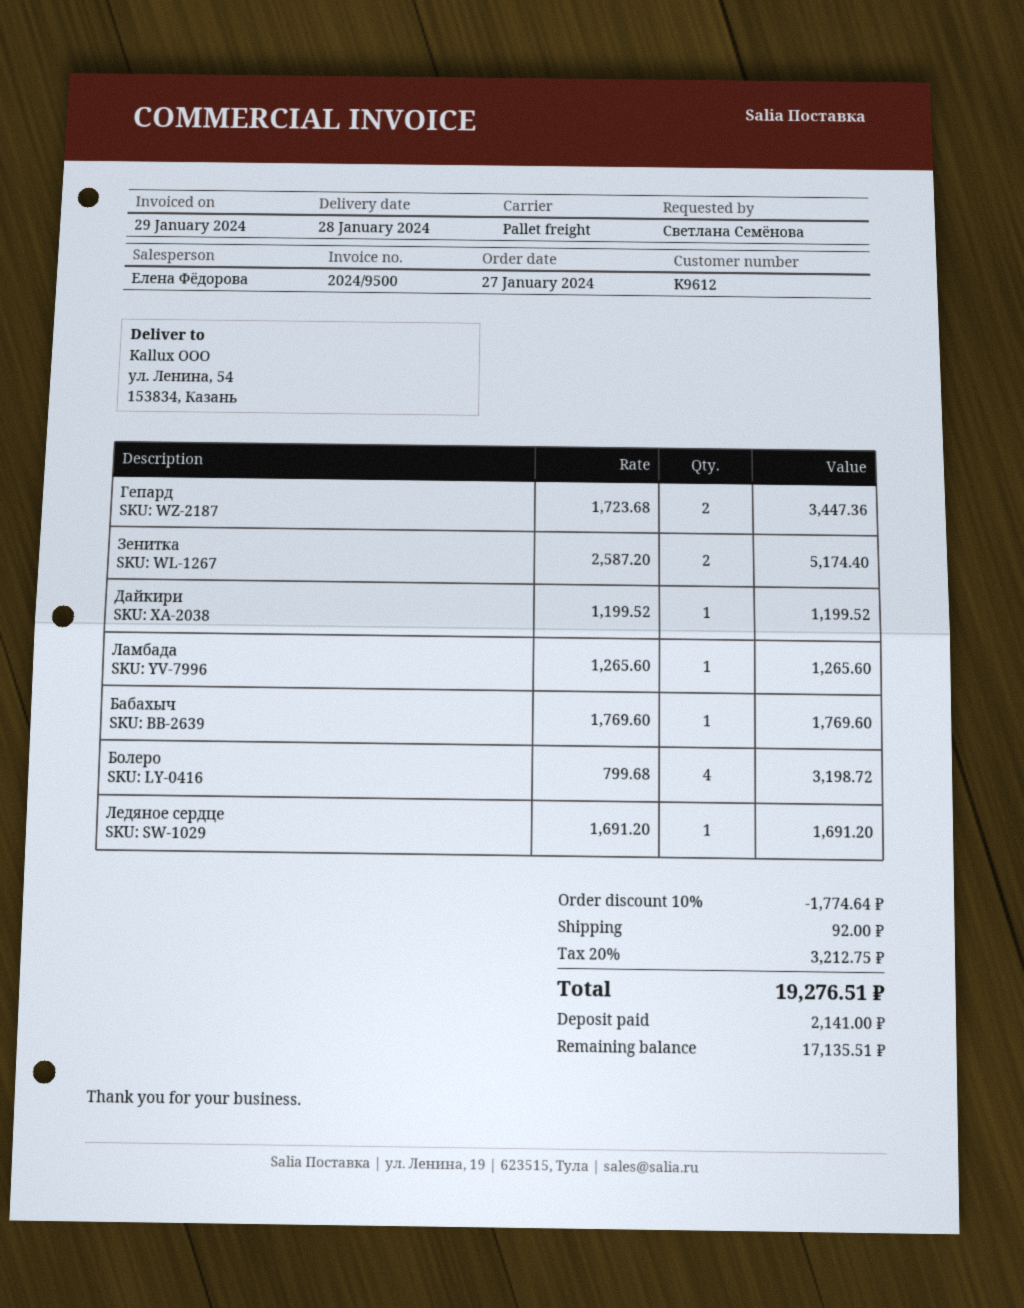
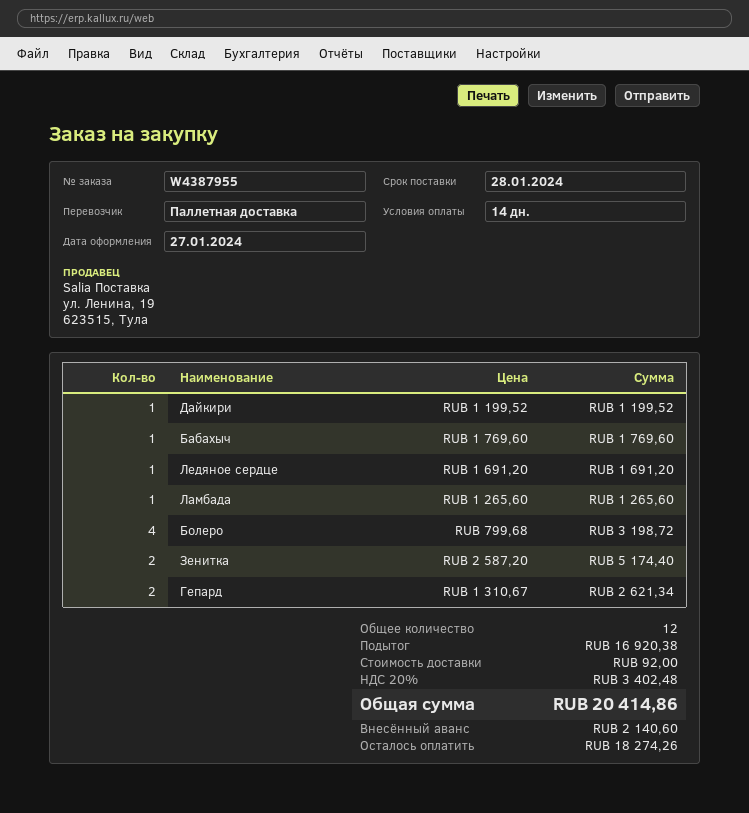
Гепард: 2 x 1723.68 = 3447.36 -> 2 x 1310.67 = 2621.34
discount: 10% = 1774.64 -> none
tax: 20% = 3212.75 -> 20% = 3402.48
total: 19276.51 -> 20414.86
deposit: 2141.00 -> 2140.60
balance: 17135.51 -> 18274.26

